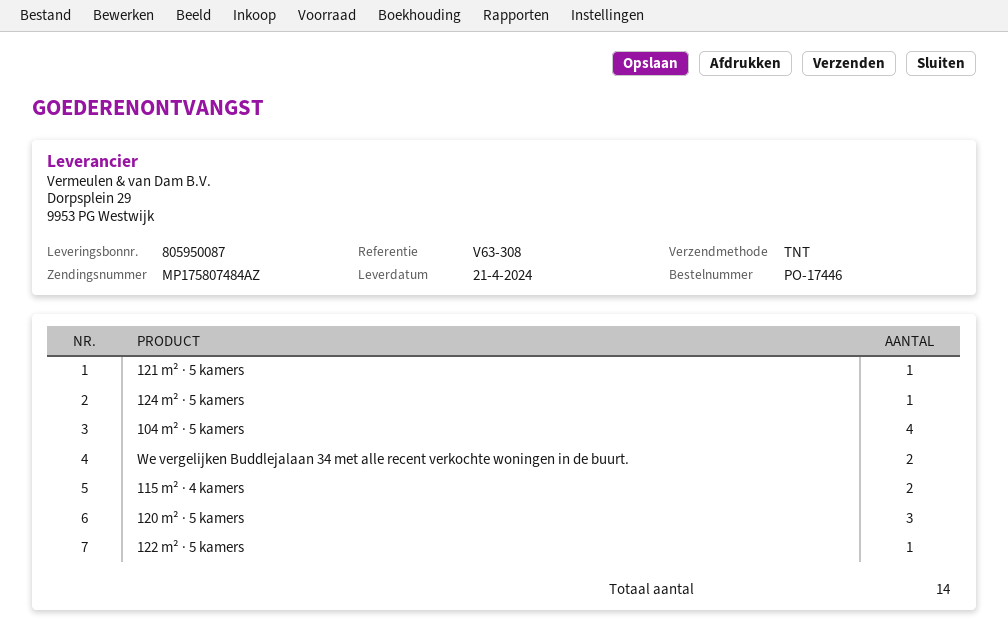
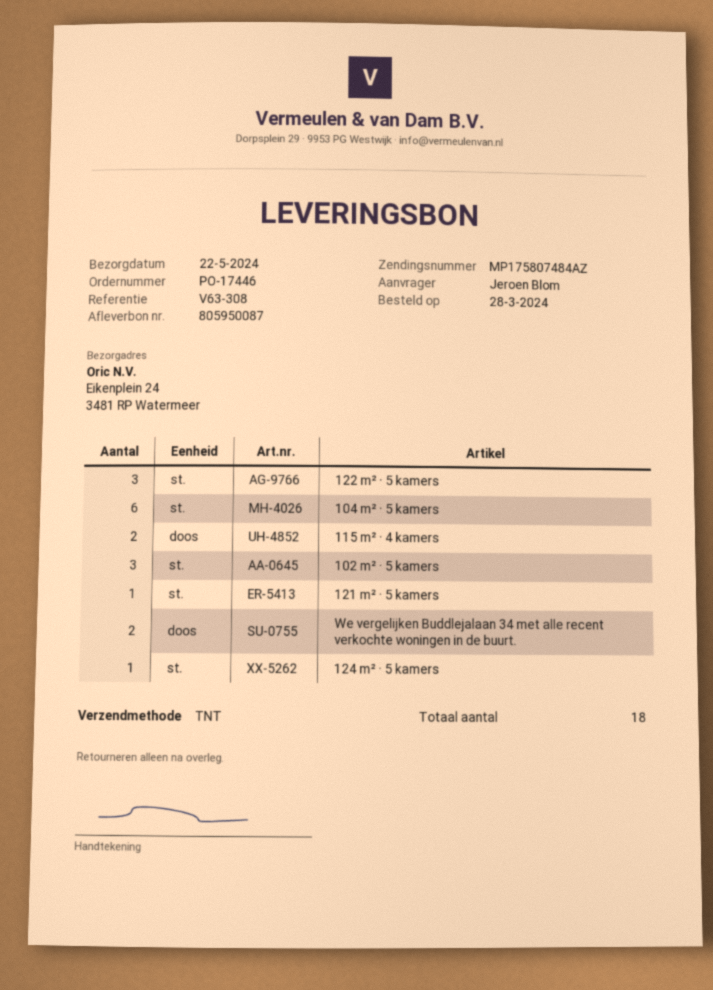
delivery date: 2024-04-21 -> 2024-05-22
104 m² · 5 kamers: 4 -> 6
120 m² · 5 kamers: 3 -> none
122 m² · 5 kamers: 1 -> 3
102 m² · 5 kamers: none -> 3
total quantity: 14 -> 18

